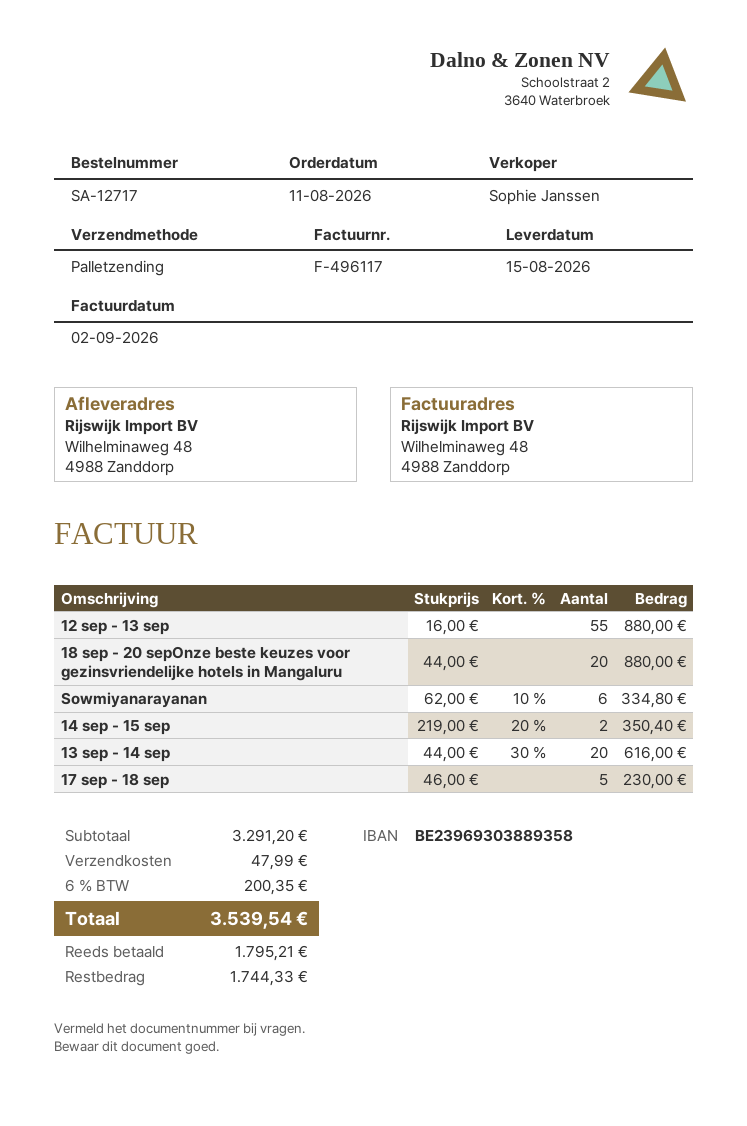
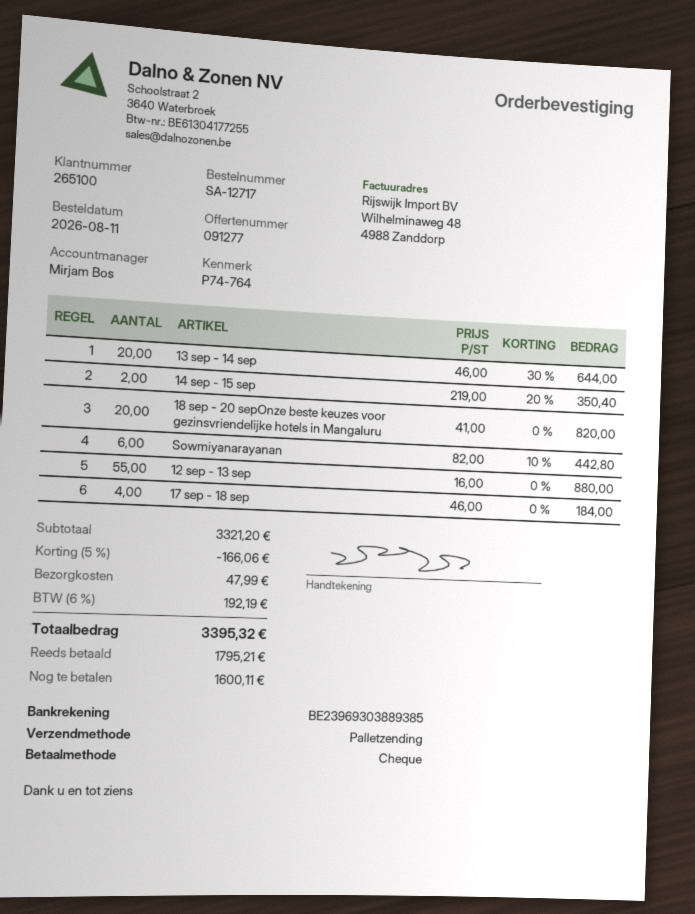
sales rep: Sophie Janssen -> Mirjam Bos
bank account: BE23969303889358 -> BE23969303889385
18 sep - 20 sepOnze beste keuzes voor gezinsvriendelijke hotels in Mangaluru: 20 x 44.00 = 880.00 -> 20 x 41.00 = 820.00
Sowmiyanarayanan: 6 x 62.00 - 10% = 334.80 -> 6 x 82.00 - 10% = 442.80
13 sep - 14 sep: 20 x 44.00 - 30% = 616.00 -> 20 x 46.00 - 30% = 644.00
17 sep - 18 sep: 5 x 46.00 = 230.00 -> 4 x 46.00 = 184.00
subtotal: 3291.20 -> 3321.20
discount: none -> 5% = 166.06
tax: 6% = 200.35 -> 6% = 192.19
total: 3539.54 -> 3395.32
balance: 1744.33 -> 1600.11

